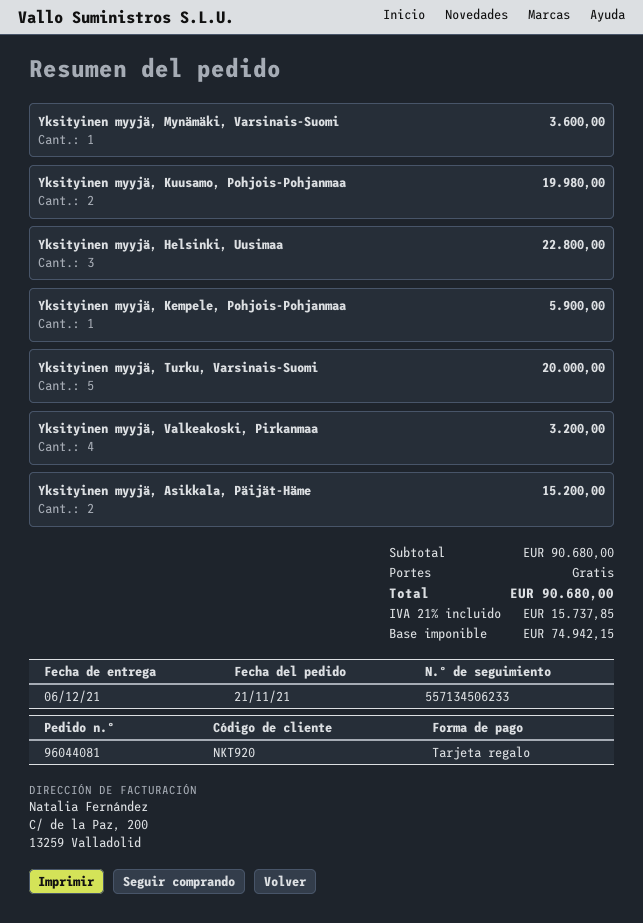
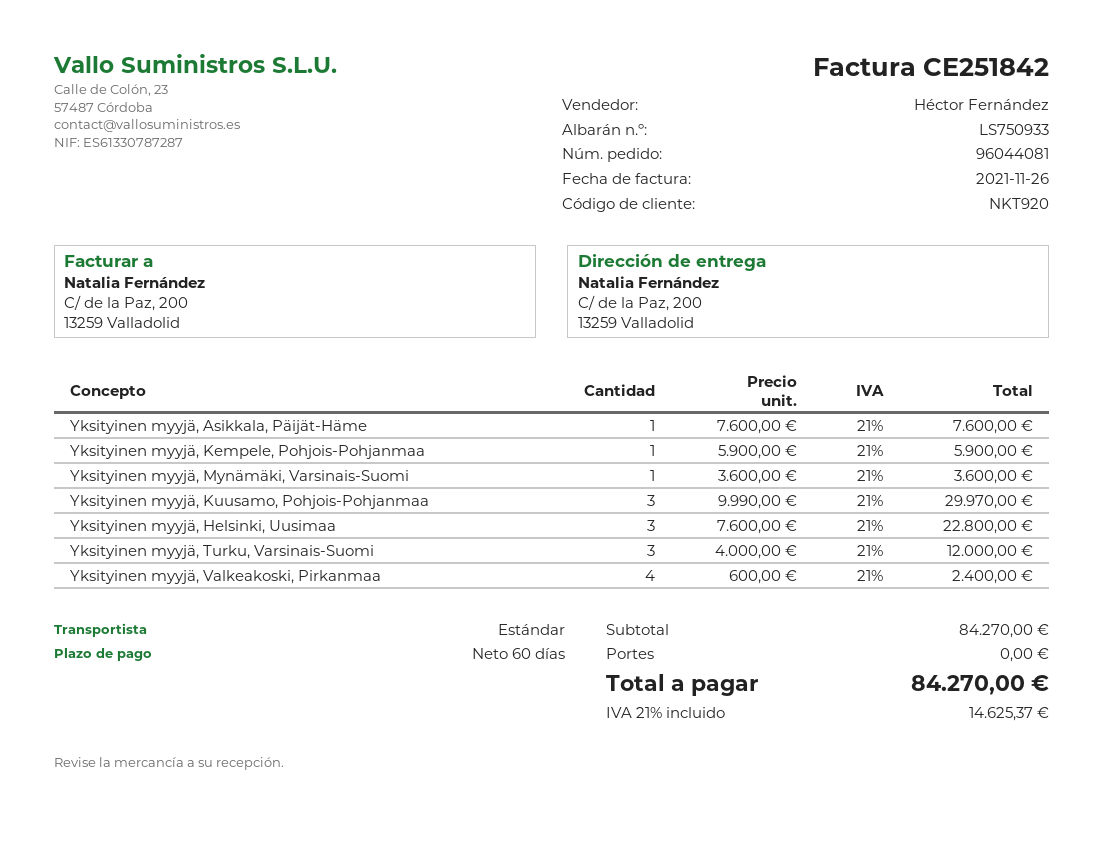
Yksityinen myyjä, Kuusamo, Pohjois-Pohjanmaa: 2 for 19980.00 -> 3 for 29970.00
Yksityinen myyjä, Turku, Varsinais-Suomi: 5 for 20000.00 -> 3 for 12000.00
Yksityinen myyjä, Valkeakoski, Pirkanmaa: 4 for 3200.00 -> 4 for 2400.00
Yksityinen myyjä, Asikkala, Päijät-Häme: 2 for 15200.00 -> 1 for 7600.00
subtotal: 90680.00 -> 84270.00
tax: 21% = 15737.85 -> 21% = 14625.37
total: 90680.00 -> 84270.00

